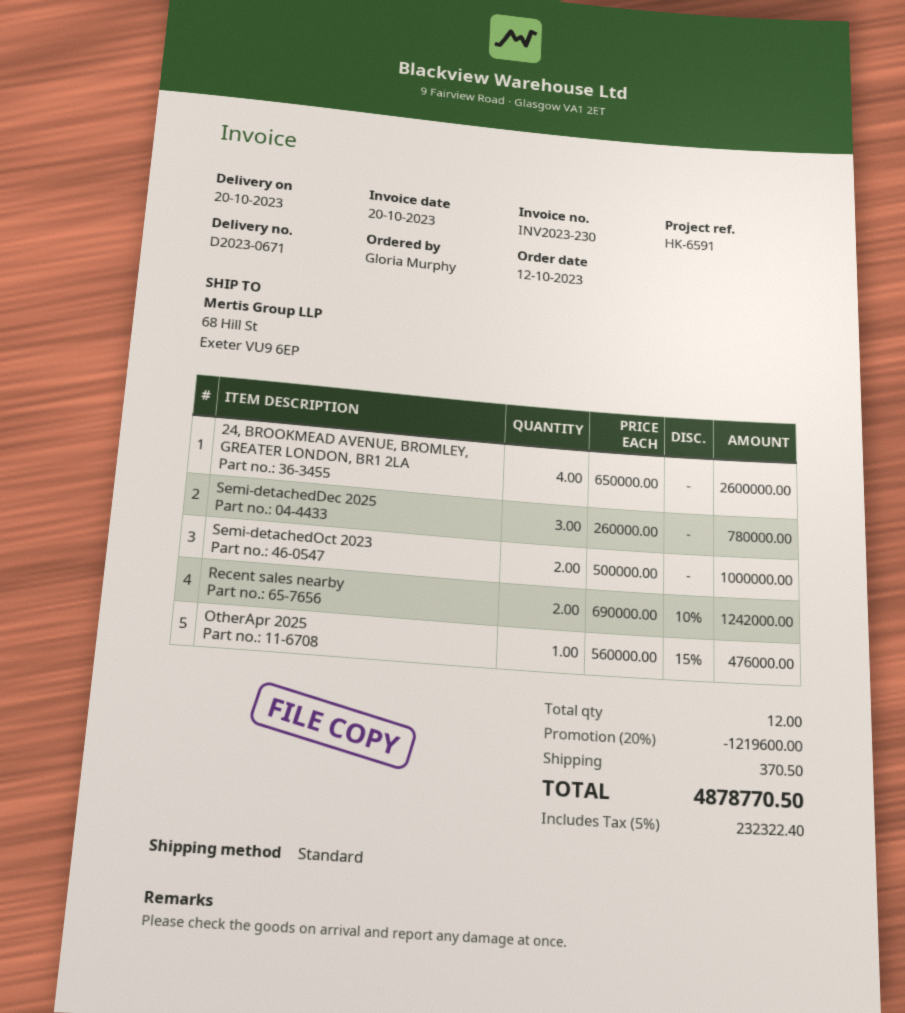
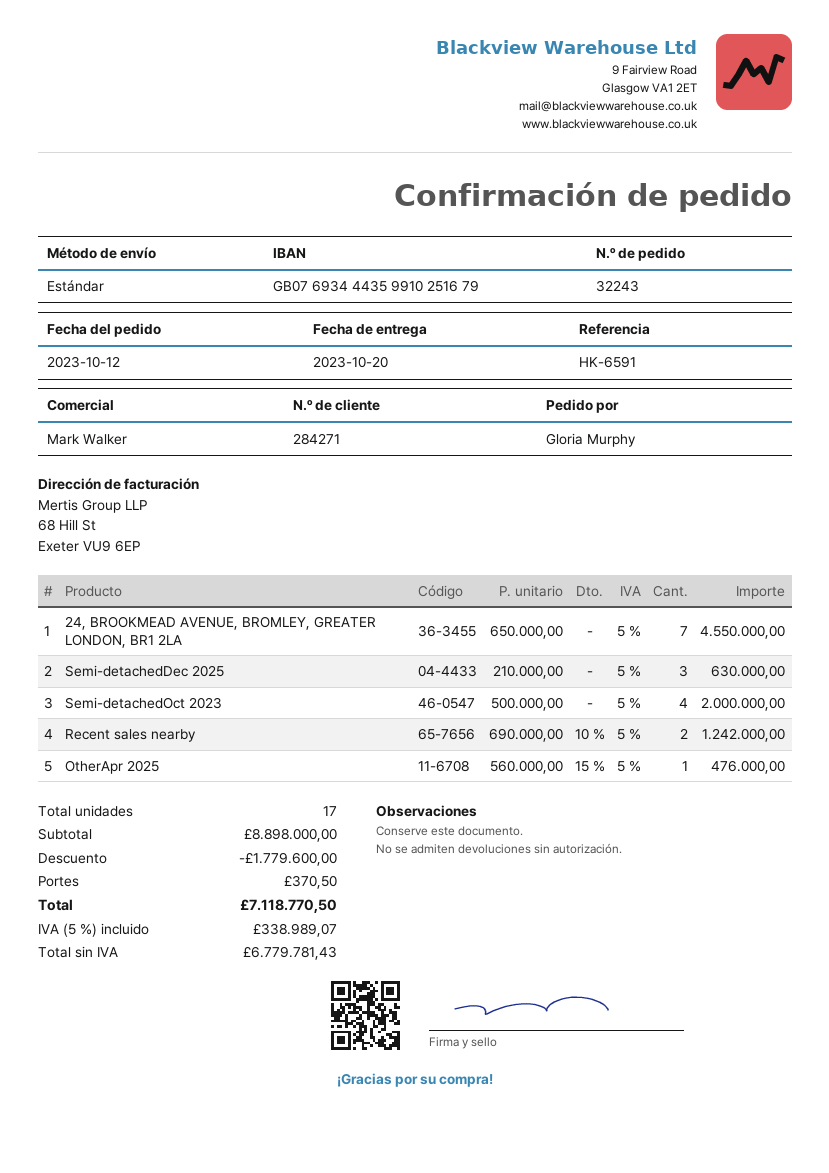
24, BROOKMEAD AVENUE, BROMLEY, GREATER LONDON, BR1 2LA: 4 x 650000.00 = 2600000.00 -> 7 x 650000.00 = 4550000.00
Semi-detachedDec 2025: 3 x 260000.00 = 780000.00 -> 3 x 210000.00 = 630000.00
Semi-detachedOct 2023: 2 x 500000.00 = 1000000.00 -> 4 x 500000.00 = 2000000.00
total quantity: 12 -> 17
discount: 1219600.00 -> 1779600.00
tax: 5% = 232322.40 -> 5% = 338989.07
total: 4878770.50 -> 7118770.50

